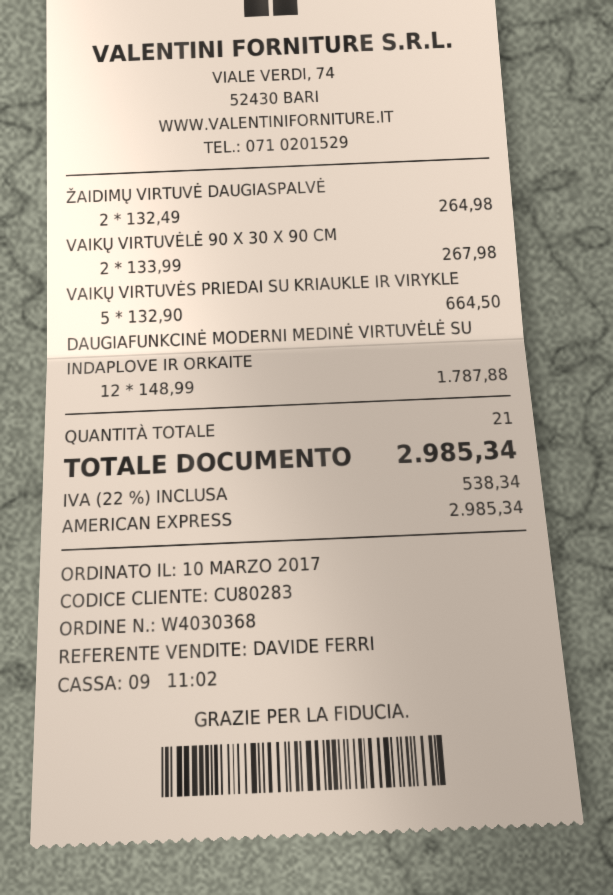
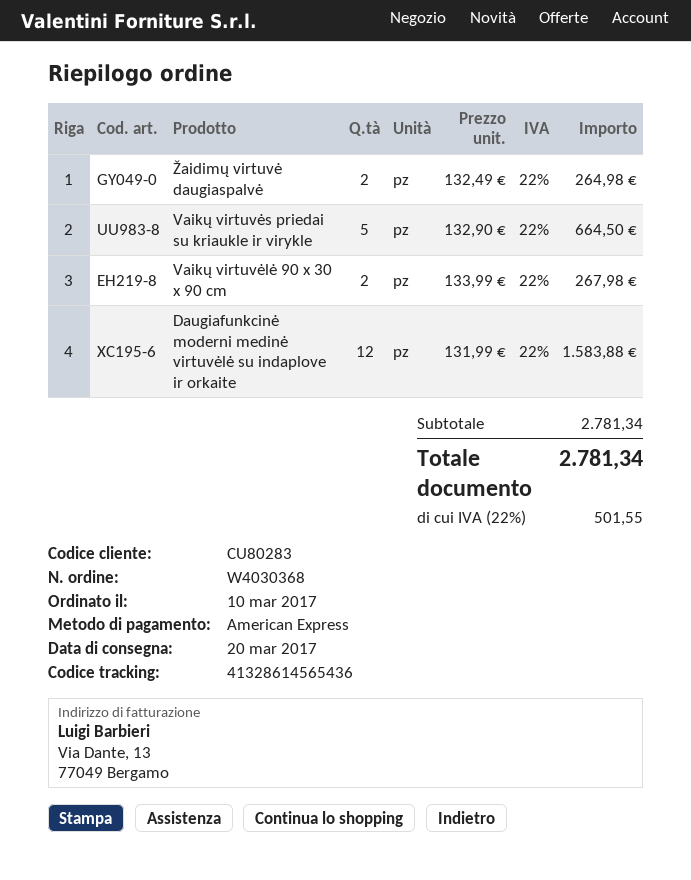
DAUGIAFUNKCINĖ MODERNI MEDINĖ VIRTUVĖLĖ SU INDAPLOVE IR ORKAITE: 12 x 148.99 = 1787.88 -> 12 x 131.99 = 1583.88
tax: 22% = 538.34 -> 22% = 501.55
total: 2985.34 -> 2781.34

